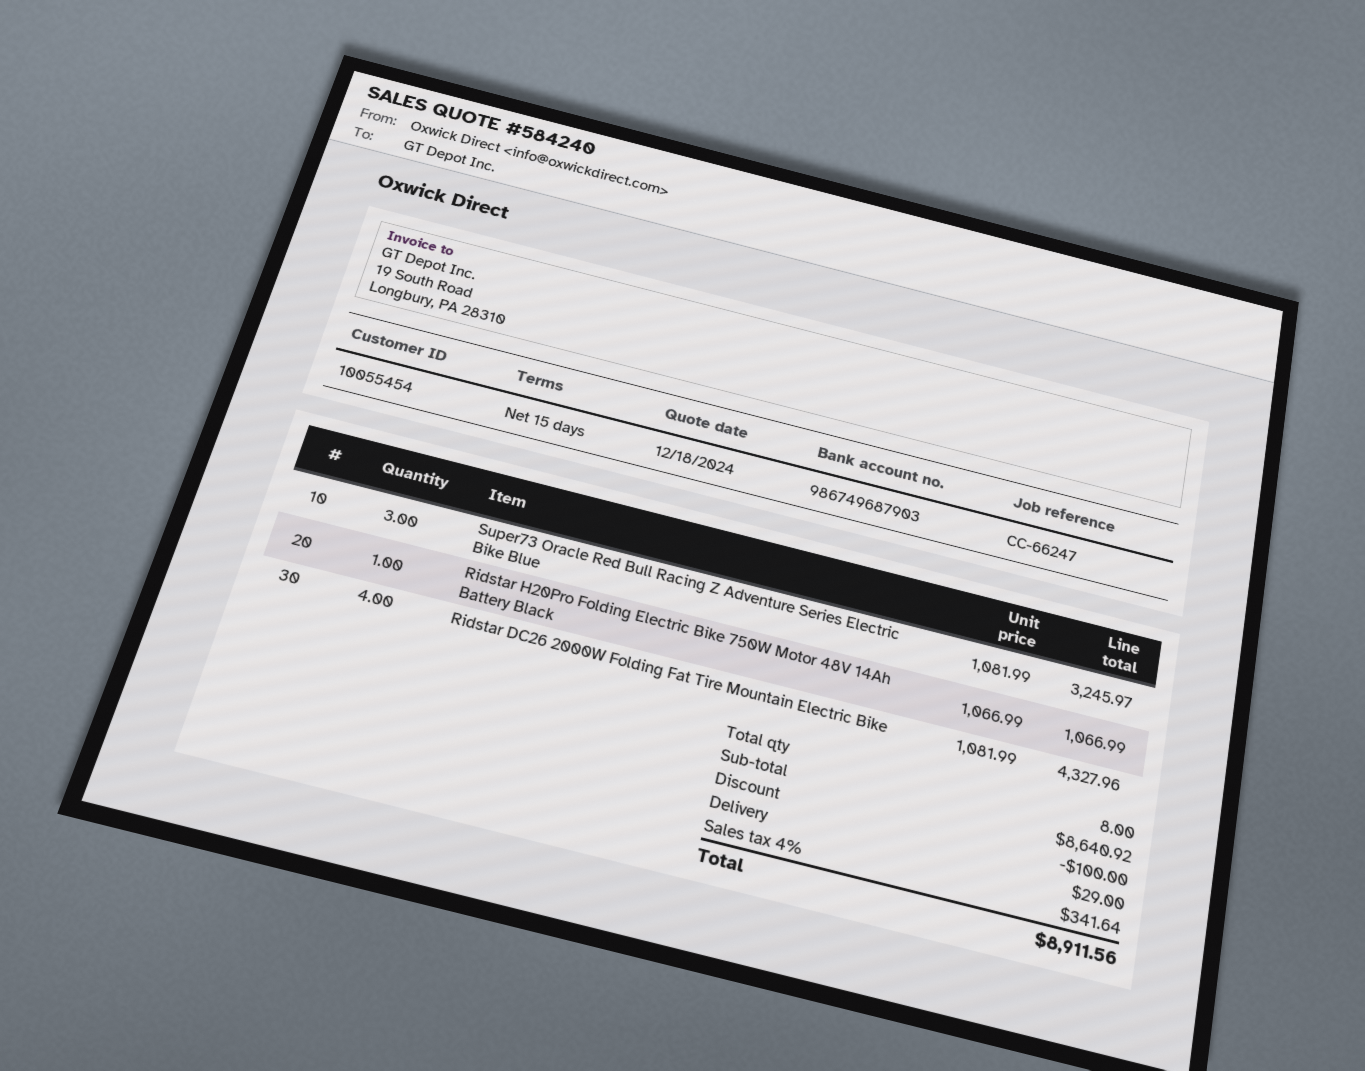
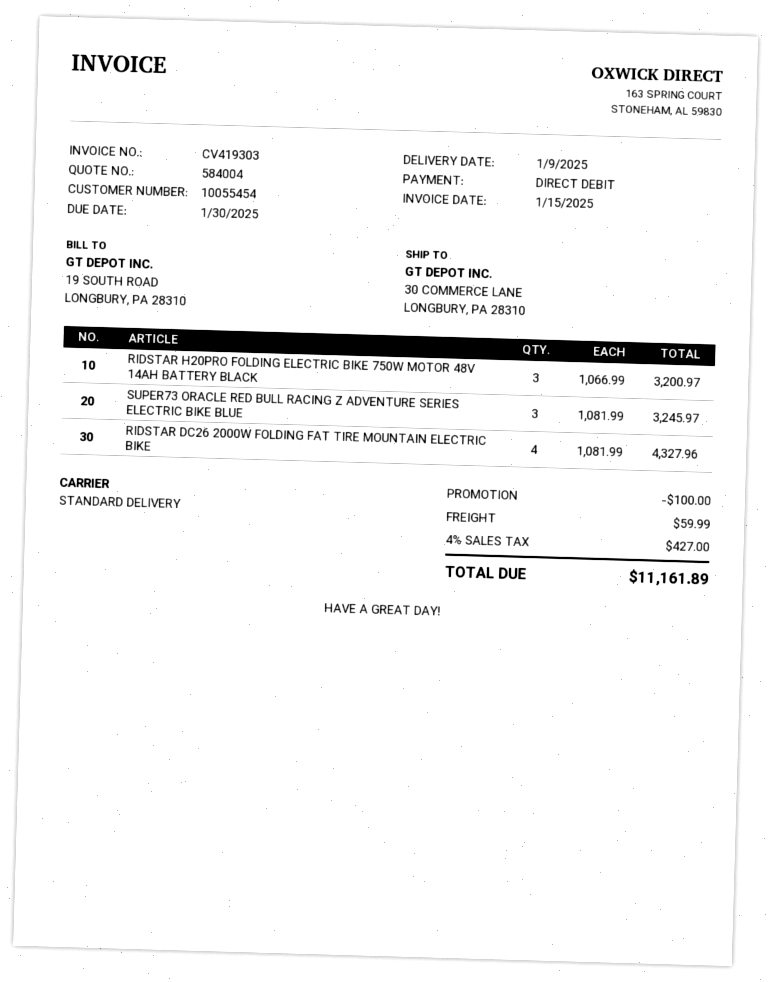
quote number: 584240 -> 584004
Ridstar H20Pro Folding Electric Bike 750W Motor 48V 14Ah Battery Black: 1 x 1066.99 = 1066.99 -> 3 x 1066.99 = 3200.97
shipping: 29.00 -> 59.99
tax: 4% = 341.64 -> 4% = 427.00
total: 8911.56 -> 11161.89

